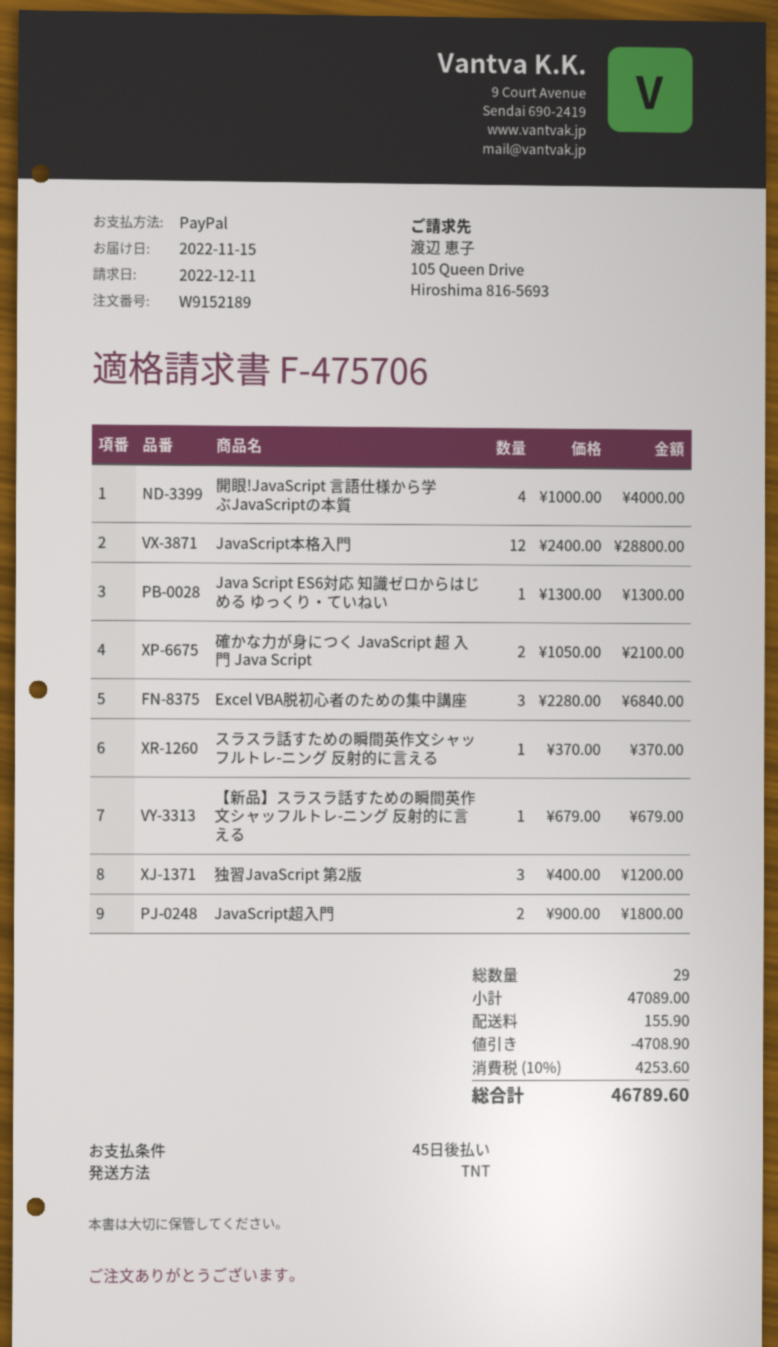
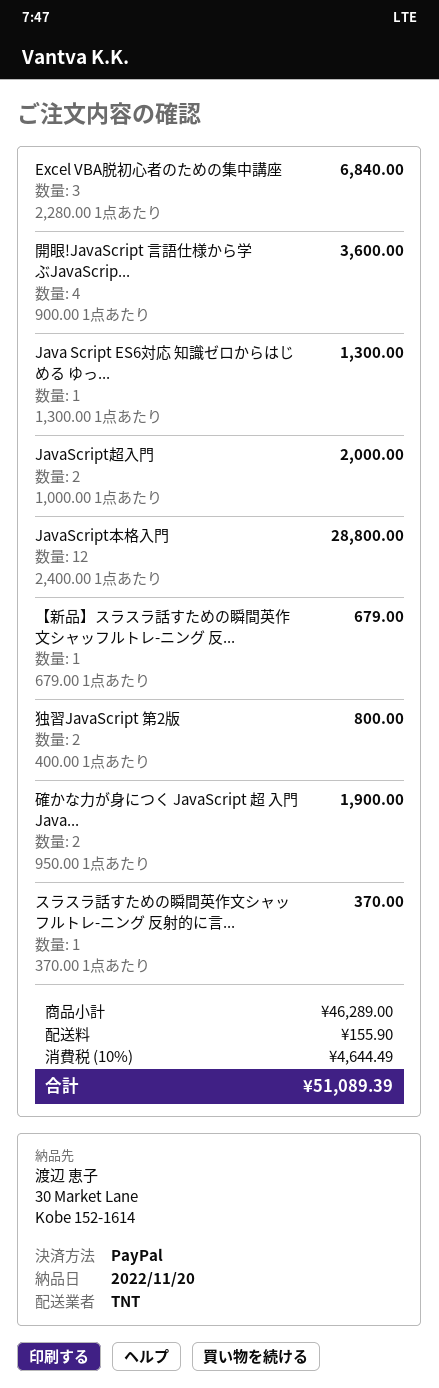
delivery date: 2022-11-15 -> 2022-11-20
開眼!JavaScript 言語仕様から学ぶJavaScriptの本質: 4 x 1000.00 = 4000.00 -> 4 x 900.00 = 3600.00
確かな力が身につく JavaScript 超 入門 Java Script: 2 x 1050.00 = 2100.00 -> 2 x 950.00 = 1900.00
独習JavaScript 第2版: 3 x 400.00 = 1200.00 -> 2 x 400.00 = 800.00
JavaScript超入門: 2 x 900.00 = 1800.00 -> 2 x 1000.00 = 2000.00
subtotal: 47089.00 -> 46289.00
discount: 4708.90 -> none
tax: 10% = 4253.60 -> 10% = 4644.49
total: 46789.60 -> 51089.39

